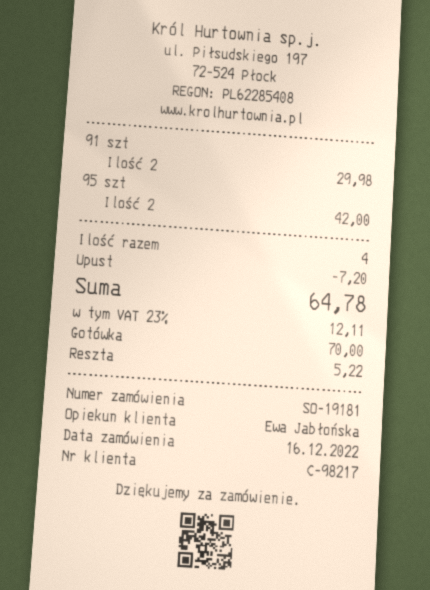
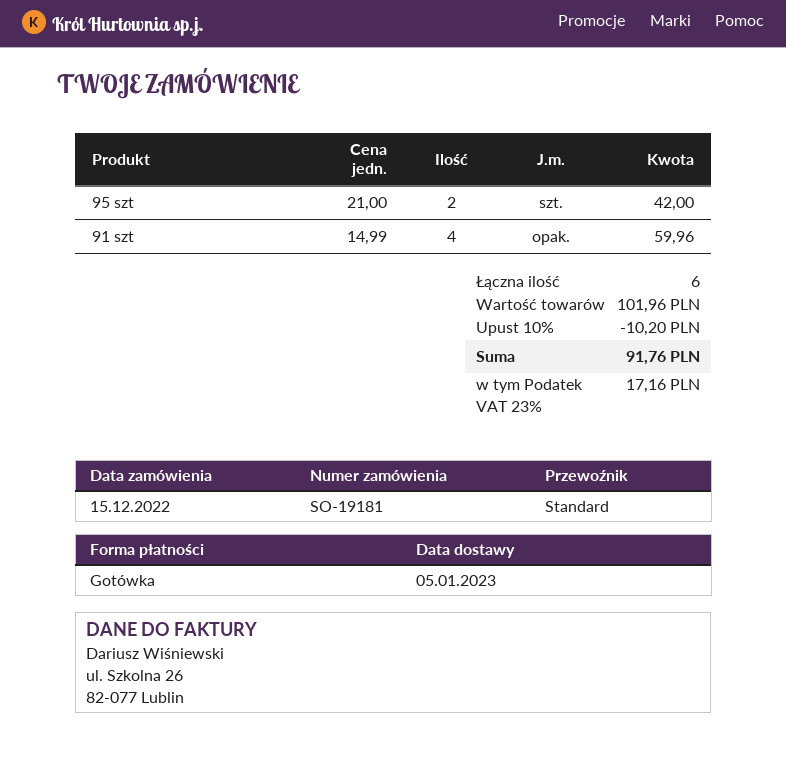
order date: 2022-12-16 -> 2022-12-15
91 szt: 2 for 29.98 -> 4 for 59.96
total quantity: 4 -> 6
discount: 7.20 -> 10.20
tax: 23% = 12.11 -> 23% = 17.16
total: 64.78 -> 91.76

